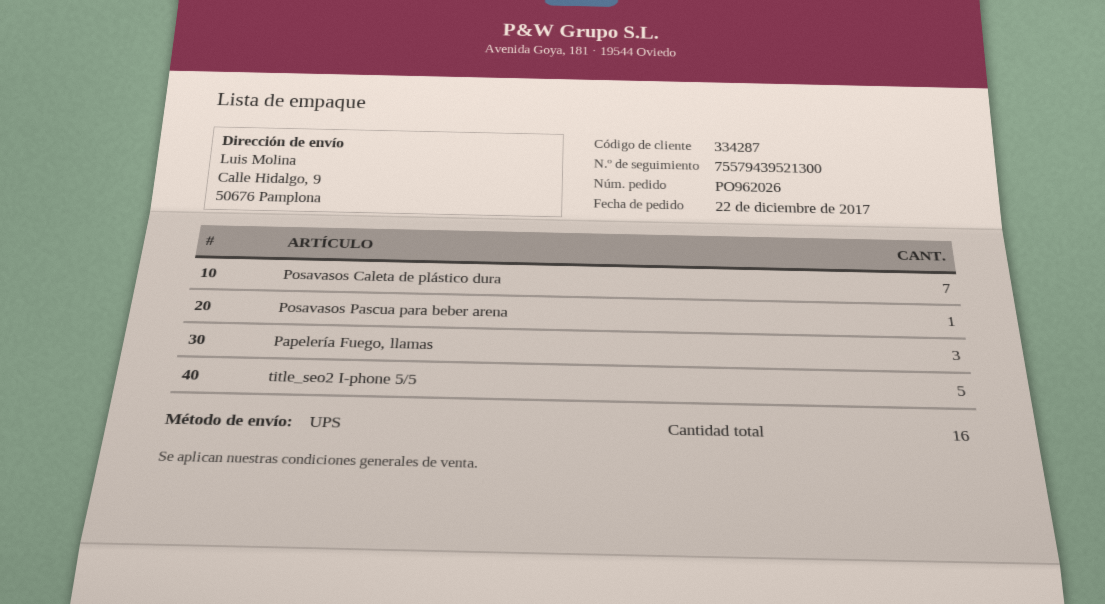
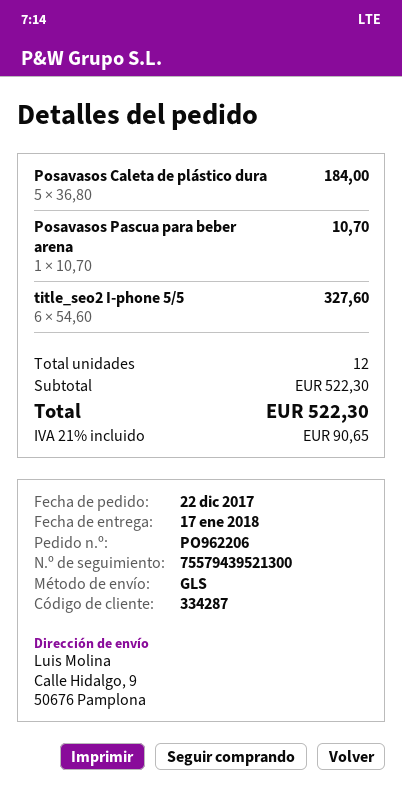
order number: PO962026 -> PO962206
shipping method: UPS -> GLS
Posavasos Caleta de plástico dura: 7 -> 5
Papelería Fuego, llamas: 3 -> none
title_seo2 I-phone 5/5: 5 -> 6
total quantity: 16 -> 12

